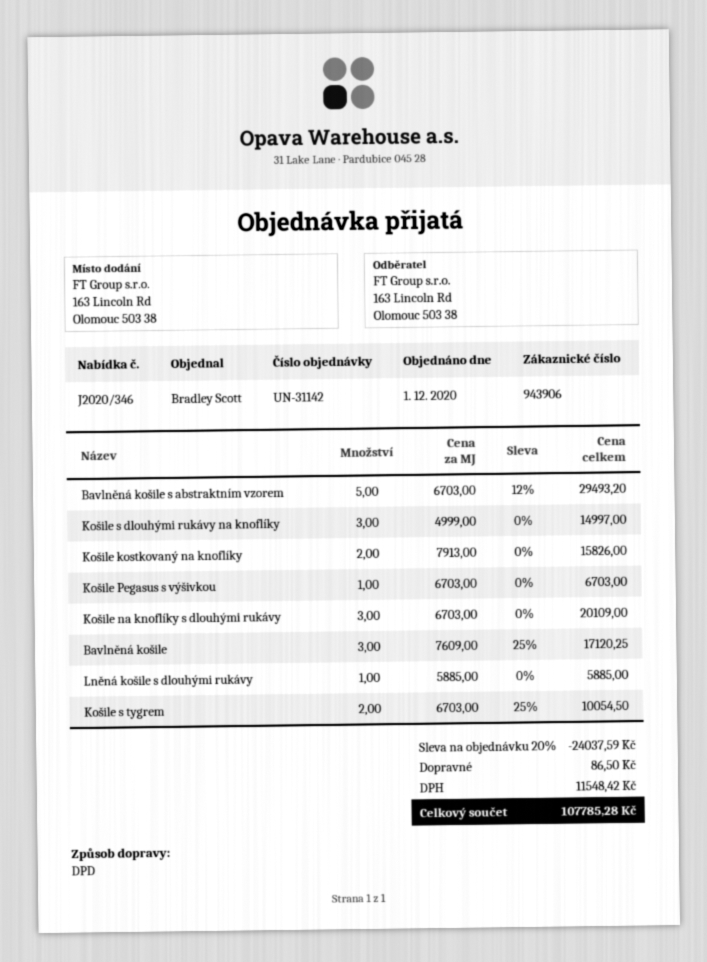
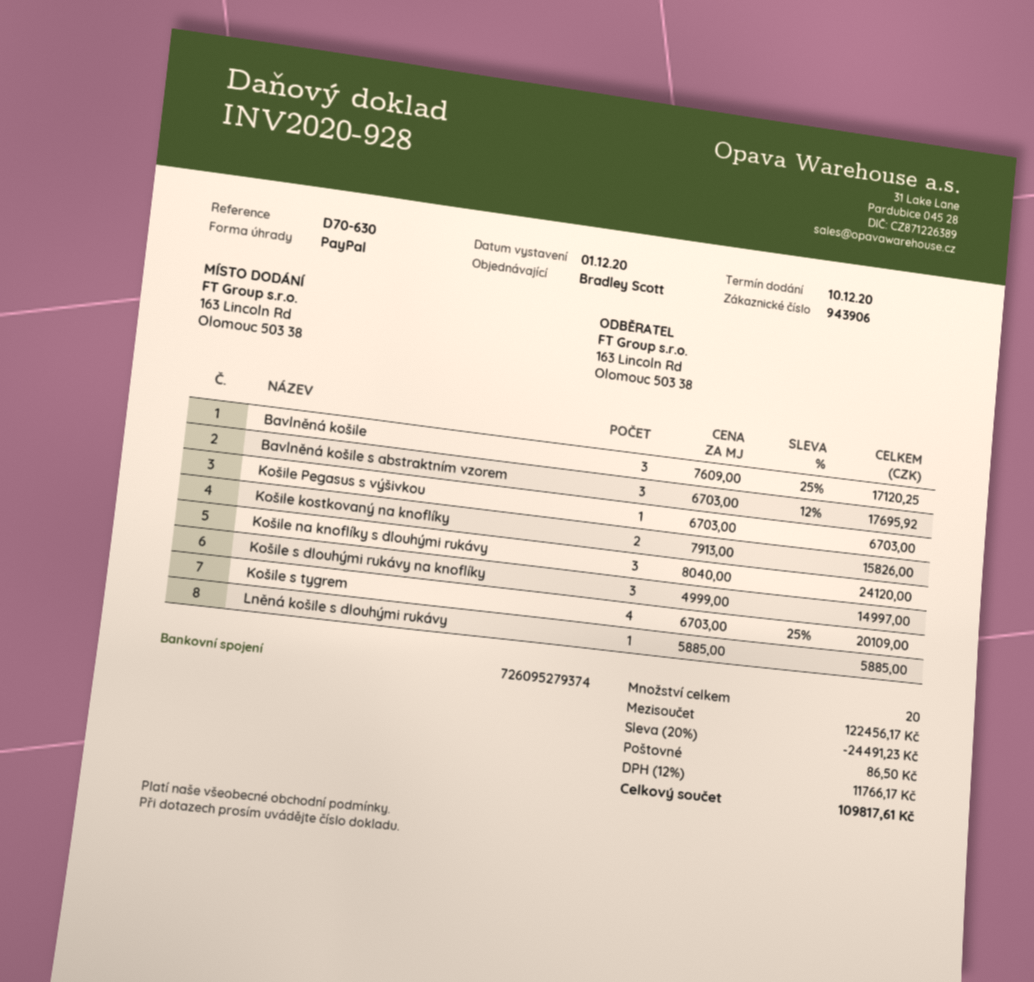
Bavlněná košile s abstraktním vzorem: 5 x 6703.00 - 12% = 29493.20 -> 3 x 6703.00 - 12% = 17695.92
Košile na knoflíky s dlouhými rukávy: 3 x 6703.00 = 20109.00 -> 3 x 8040.00 = 24120.00
Košile s tygrem: 2 x 6703.00 - 25% = 10054.50 -> 4 x 6703.00 - 25% = 20109.00
discount: 20% = 24037.59 -> 20% = 24491.23
tax: 11548.42 -> 11766.17
total: 107785.28 -> 109817.61

